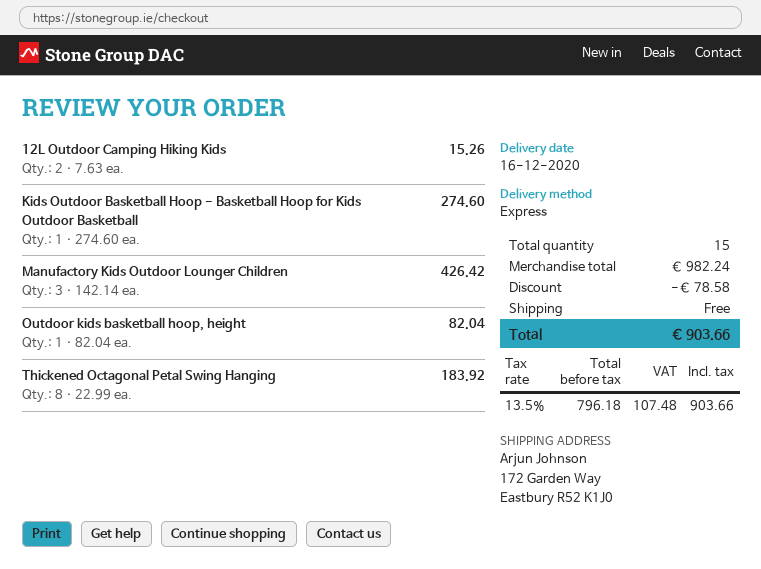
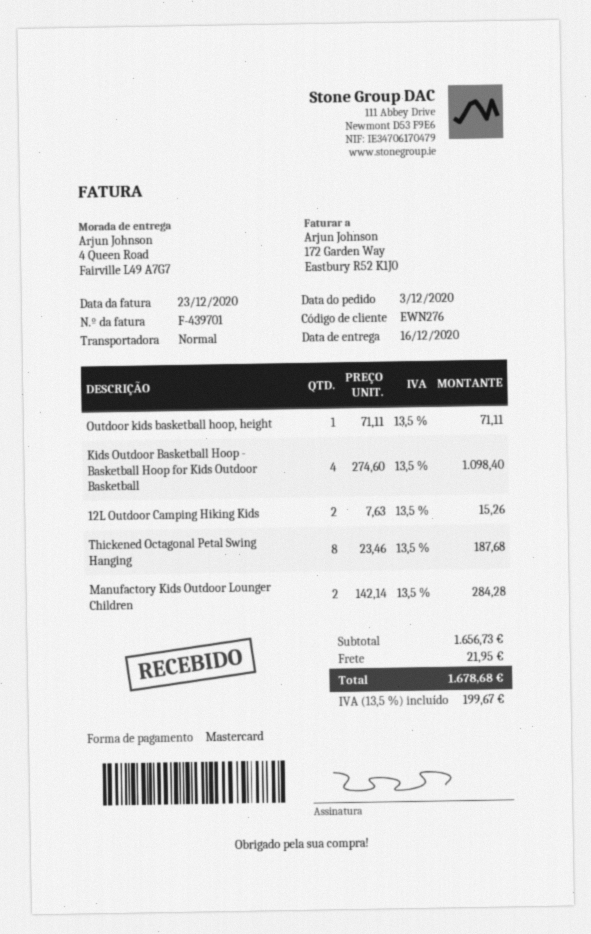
shipping method: express -> standard
ship to: 172 Garden Way, Eastbury R52 K1J0 -> 4 Queen Road, Fairville L49 A7G7
Kids Outdoor Basketball Hoop - Basketball Hoop for Kids Outdoor Basketball: 1 x 274.60 = 274.60 -> 4 x 274.60 = 1098.40
Manufactory Kids Outdoor Lounger Children: 3 x 142.14 = 426.42 -> 2 x 142.14 = 284.28
Outdoor kids basketball hoop, height: 1 x 82.04 = 82.04 -> 1 x 71.11 = 71.11
Thickened Octagonal Petal Swing Hanging: 8 x 22.99 = 183.92 -> 8 x 23.46 = 187.68
subtotal: 982.24 -> 1656.73
discount: 78.58 -> none
shipping: 0.00 -> 21.95
tax: 13.5% = 107.48 -> 13.5% = 199.67
total: 903.66 -> 1678.68

